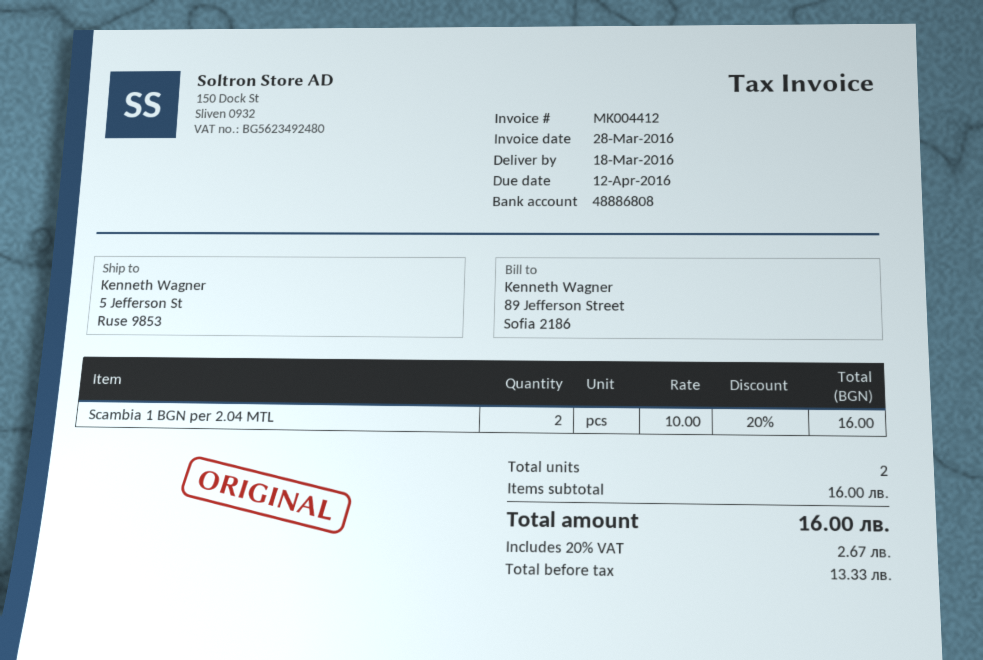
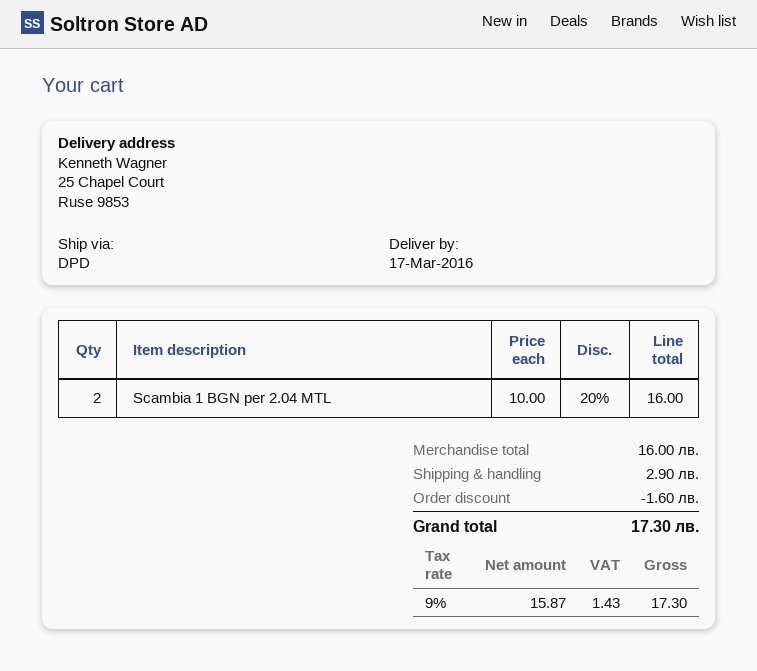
delivery date: 2016-03-18 -> 2016-03-17
ship to: 5 Jefferson St, Ruse 9853 -> 25 Chapel Court, Ruse 9853
discount: none -> 1.60
shipping: none -> 2.90
net: 13.33 -> 15.87
tax: 20% = 2.67 -> 9% = 1.43
total: 16.00 -> 17.30

